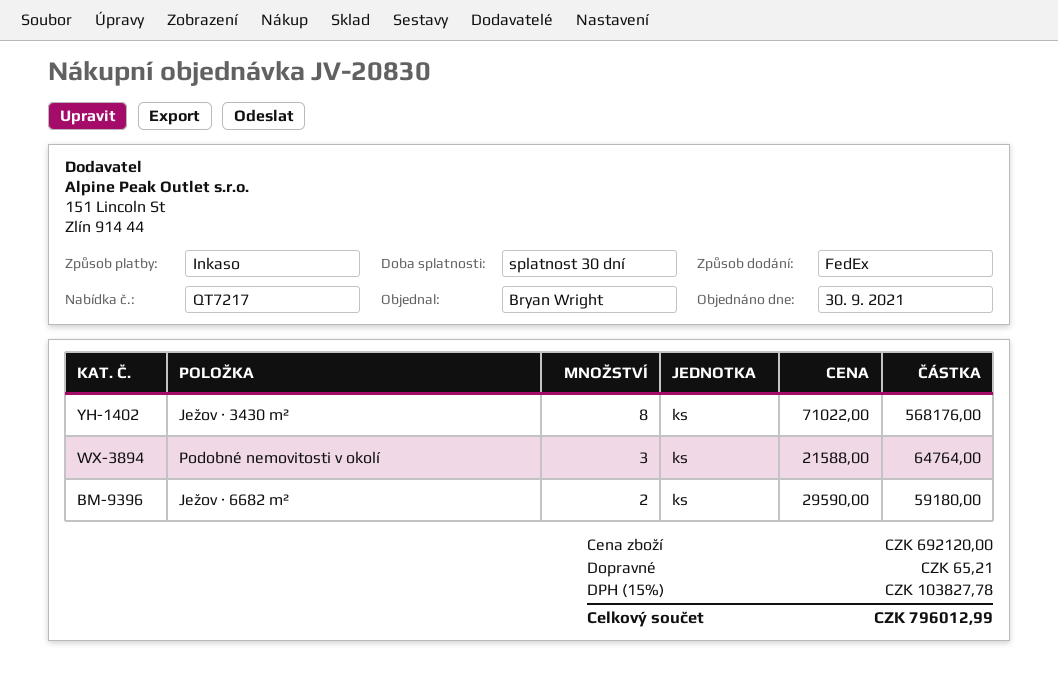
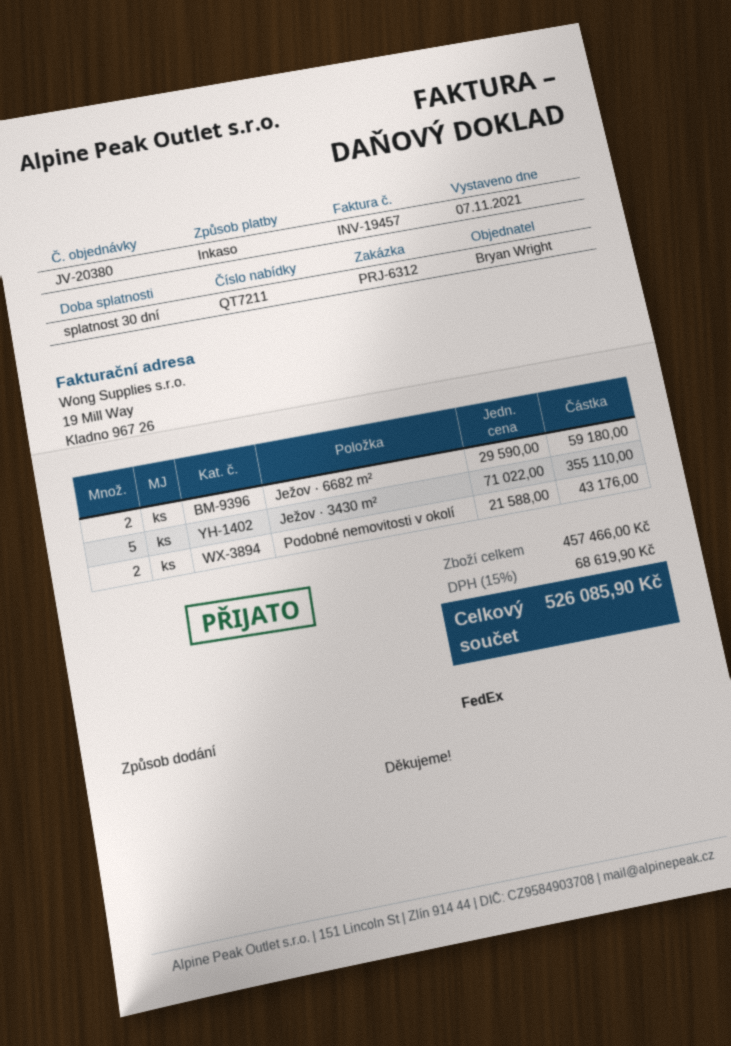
quote number: QT7217 -> QT7211
order number: JV-20830 -> JV-20380
Ježov · 3430 m²: 8 x 71022.00 = 568176.00 -> 5 x 71022.00 = 355110.00
Podobné nemovitosti v okolí: 3 x 21588.00 = 64764.00 -> 2 x 21588.00 = 43176.00
subtotal: 692120.00 -> 457466.00
shipping: 65.21 -> none
tax: 15% = 103827.78 -> 15% = 68619.90
total: 796012.99 -> 526085.90

